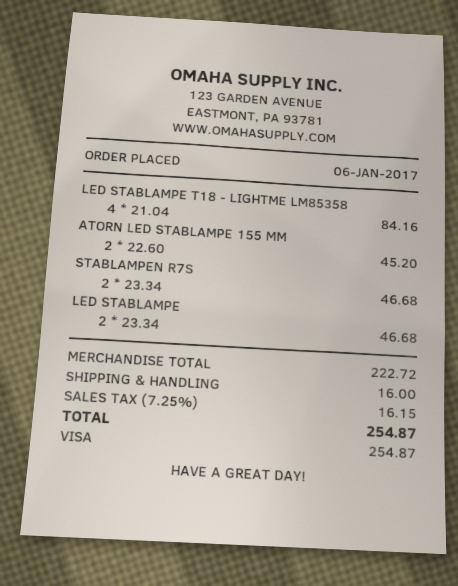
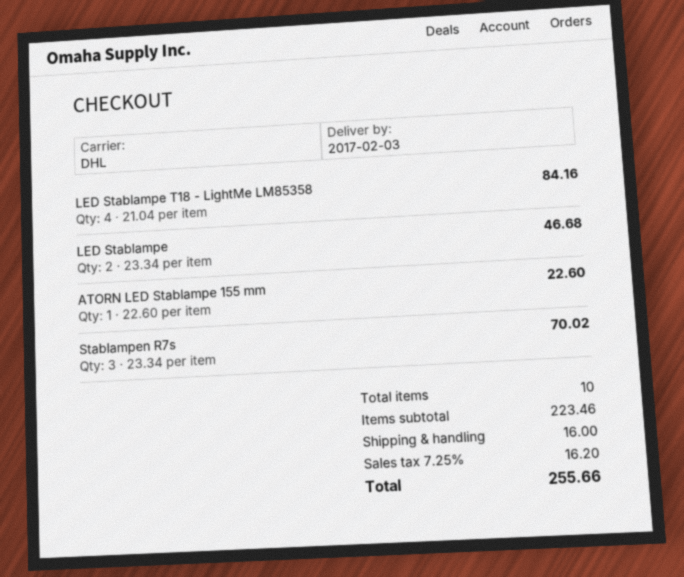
ATORN LED STABLAMPE 155 MM: 2 x 22.60 = 45.20 -> 1 x 22.60 = 22.60
STABLAMPEN R7S: 2 x 23.34 = 46.68 -> 3 x 23.34 = 70.02
subtotal: 222.72 -> 223.46
tax: 7.25% = 16.15 -> 7.25% = 16.20
total: 254.87 -> 255.66

